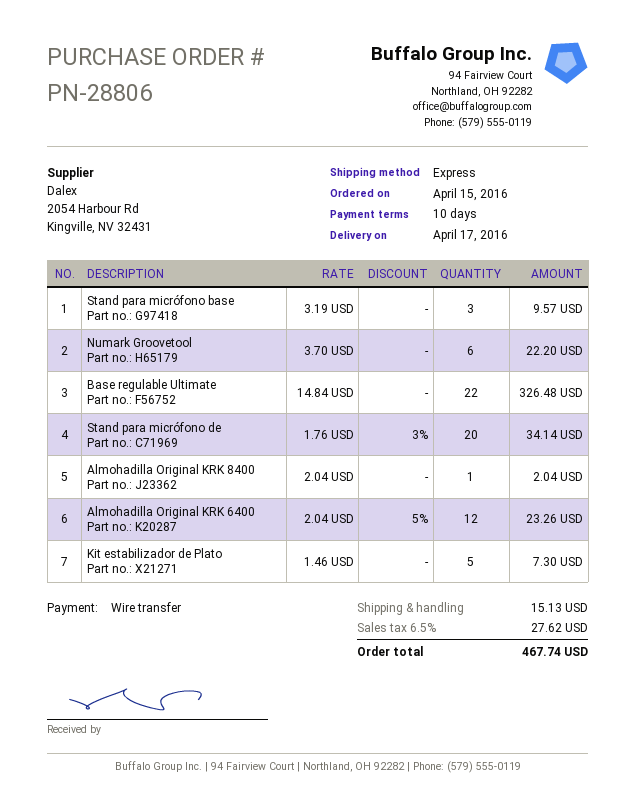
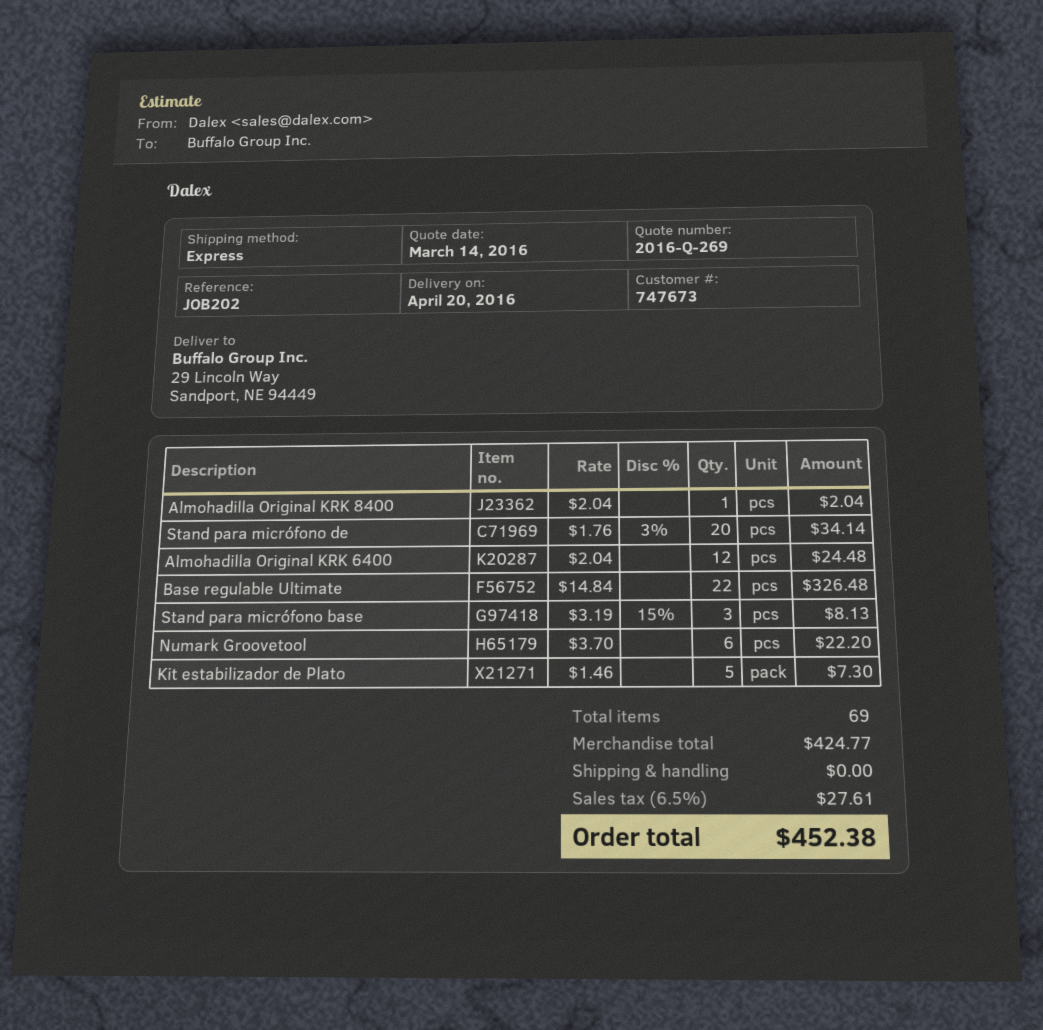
delivery date: 2016-04-17 -> 2016-04-20
Stand para micrófono base: 3 x 3.19 = 9.57 -> 3 x 3.19 - 15% = 8.13
Almohadilla Original KRK 6400: 12 x 2.04 - 5% = 23.26 -> 12 x 2.04 = 24.48
shipping: 15.13 -> 0.00
tax: 6.5% = 27.62 -> 6.5% = 27.61
total: 467.74 -> 452.38

